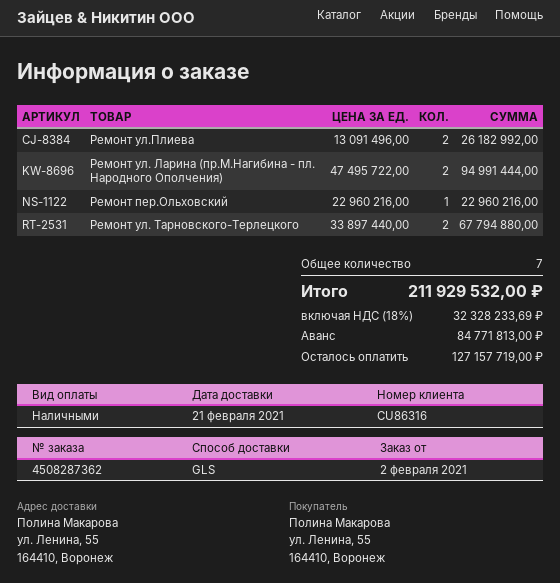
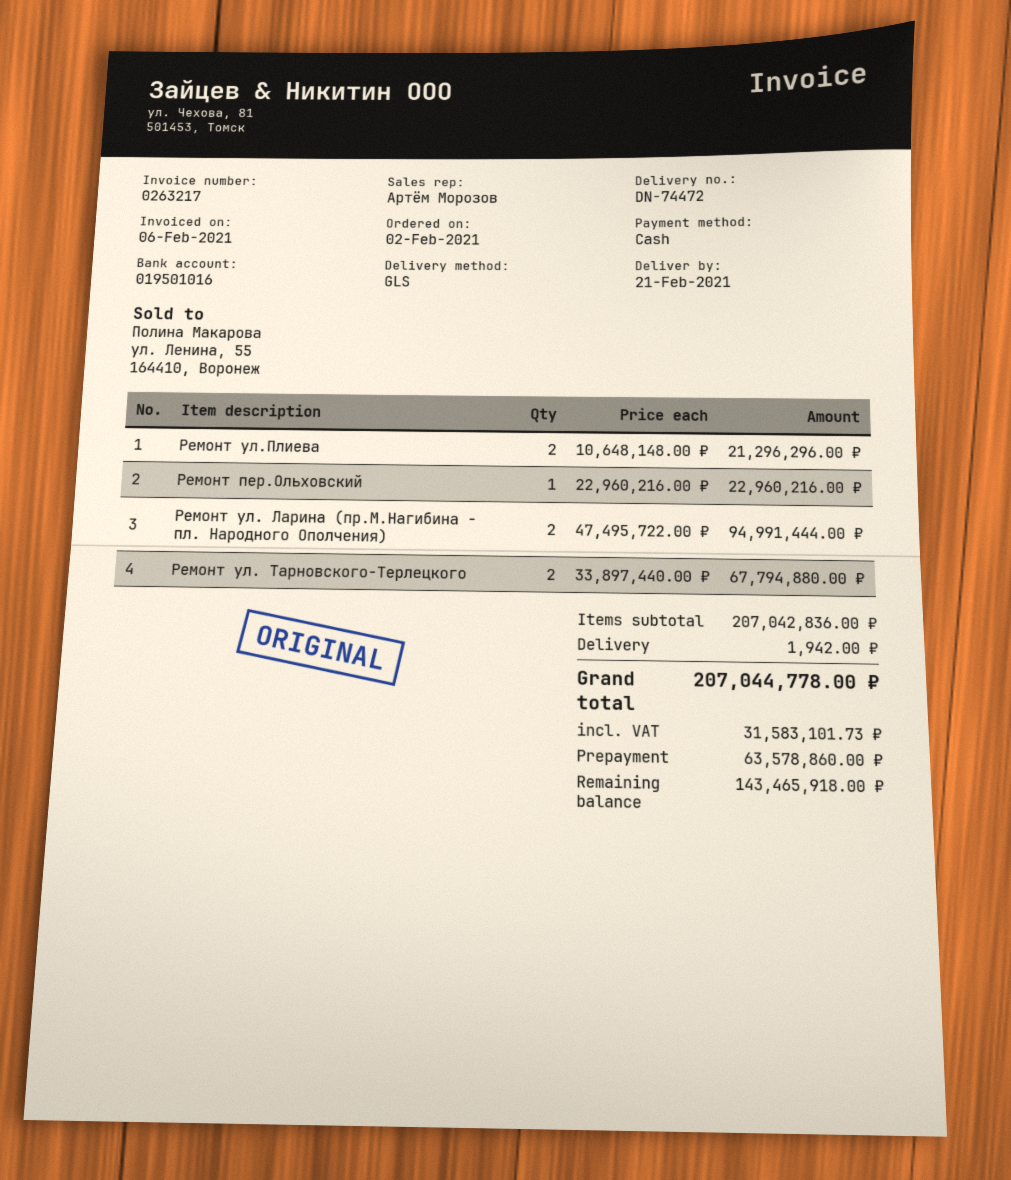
Ремонт ул.Плиева: 2 x 13091496.00 = 26182992.00 -> 2 x 10648148.00 = 21296296.00
shipping: none -> 1942.00
tax: 32328233.69 -> 31583101.73
total: 211929532.00 -> 207044778.00
deposit: 84771813.00 -> 63578860.00
balance: 127157719.00 -> 143465918.00

